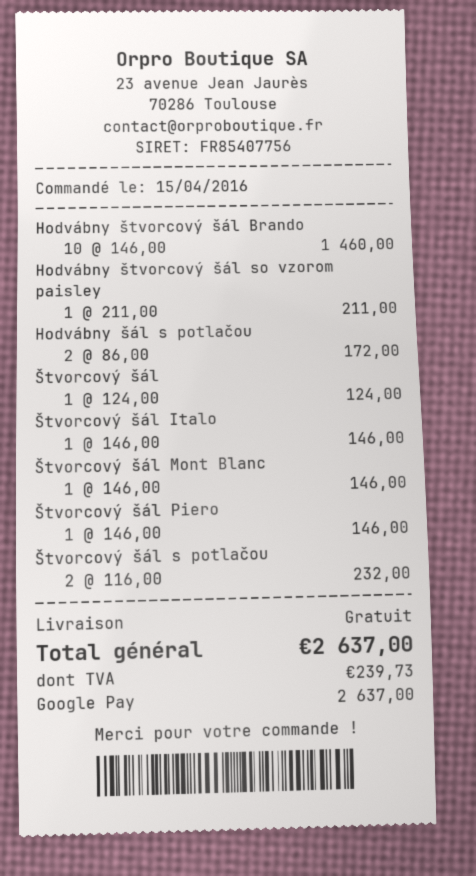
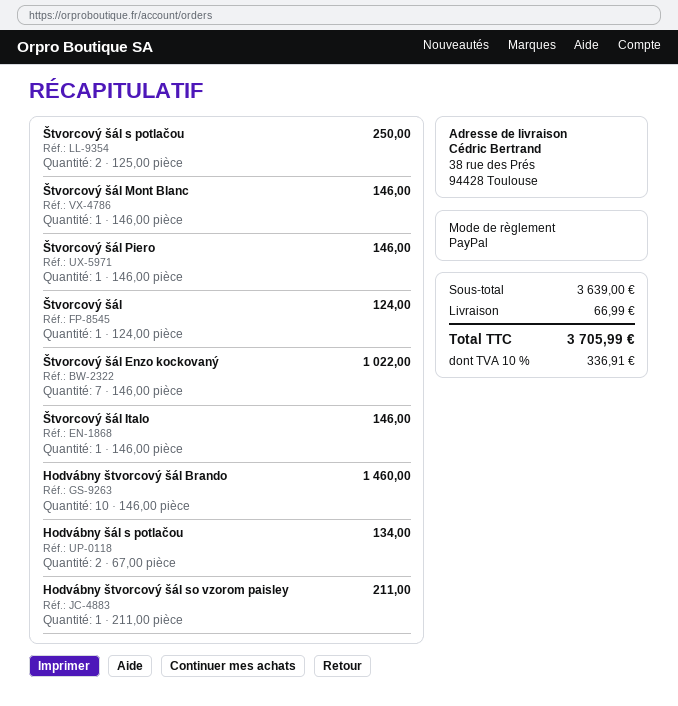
payment method: Google Pay -> PayPal
Hodvábny šál s potlačou: 2 x 86.00 = 172.00 -> 2 x 67.00 = 134.00
Štvorcový šál s potlačou: 2 x 116.00 = 232.00 -> 2 x 125.00 = 250.00
Štvorcový šál Enzo kockovaný: none -> 7 x 146.00 = 1022.00
shipping: 0.00 -> 66.99
tax: 239.73 -> 336.91
total: 2637.00 -> 3705.99

